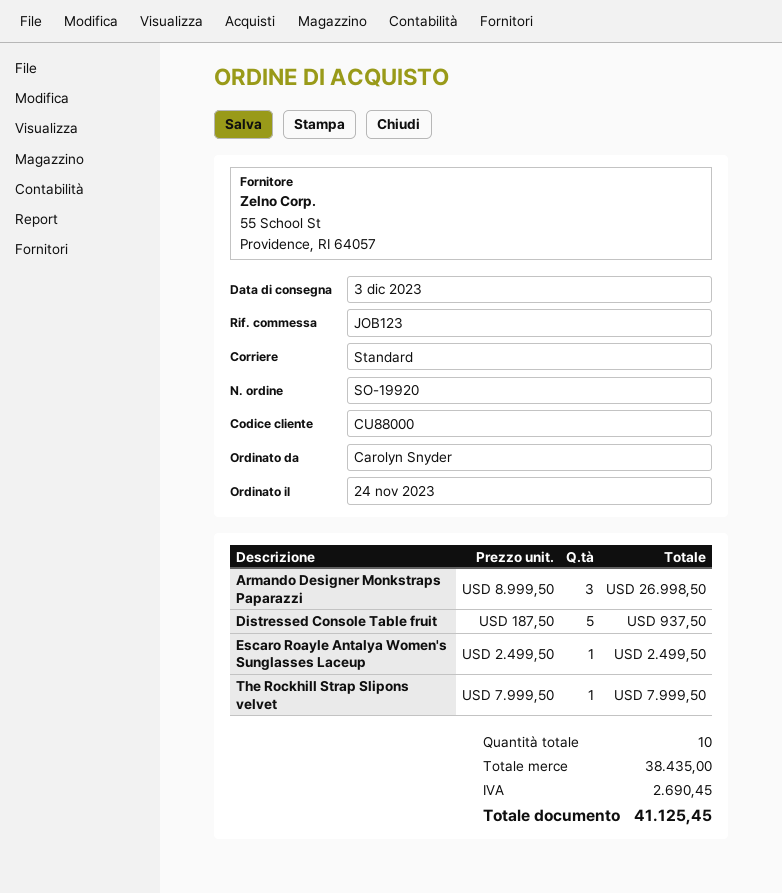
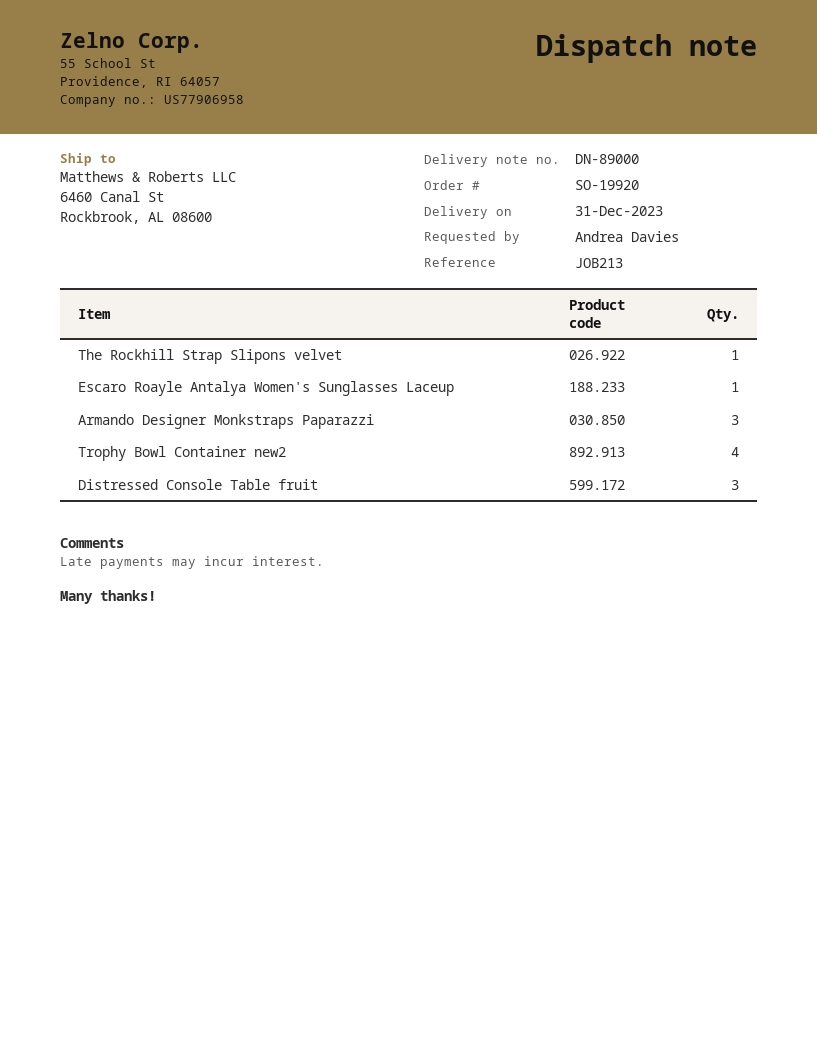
delivery date: 2023-12-03 -> 2023-12-31
reference: JOB123 -> JOB213
ordered by: Carolyn Snyder -> Andrea Davies
Distressed Console Table fruit: 5 -> 3
Trophy Bowl Container new2: none -> 4

